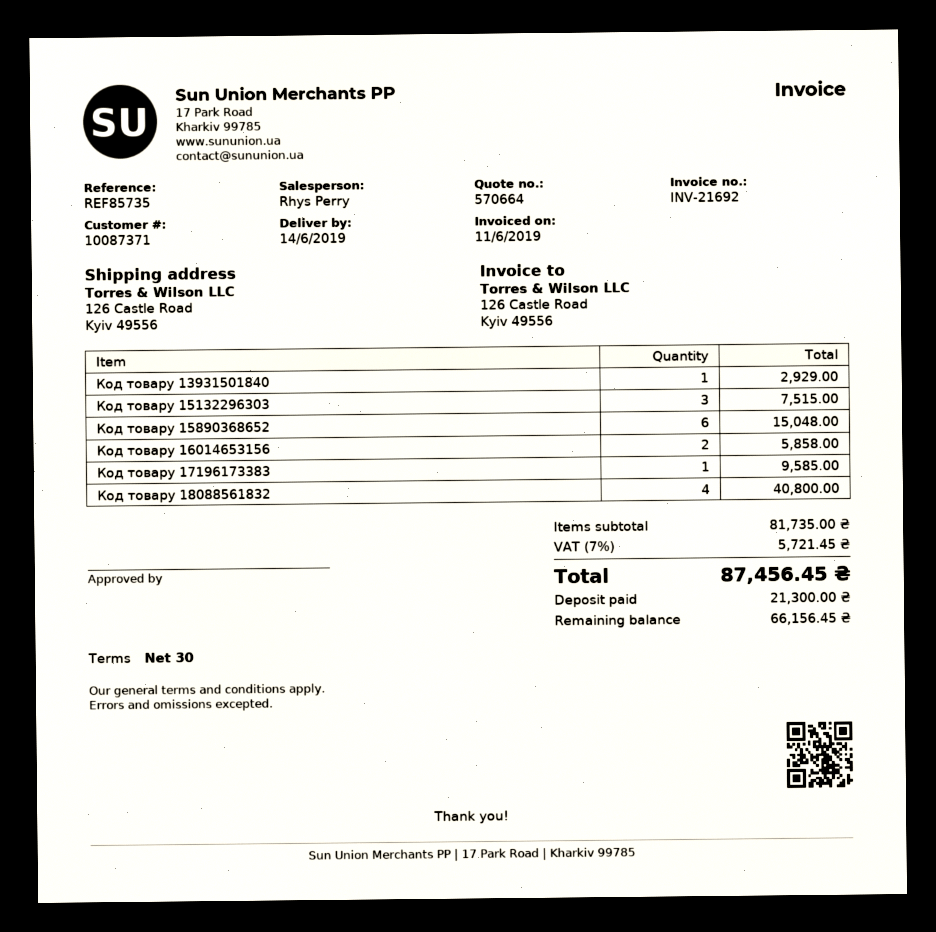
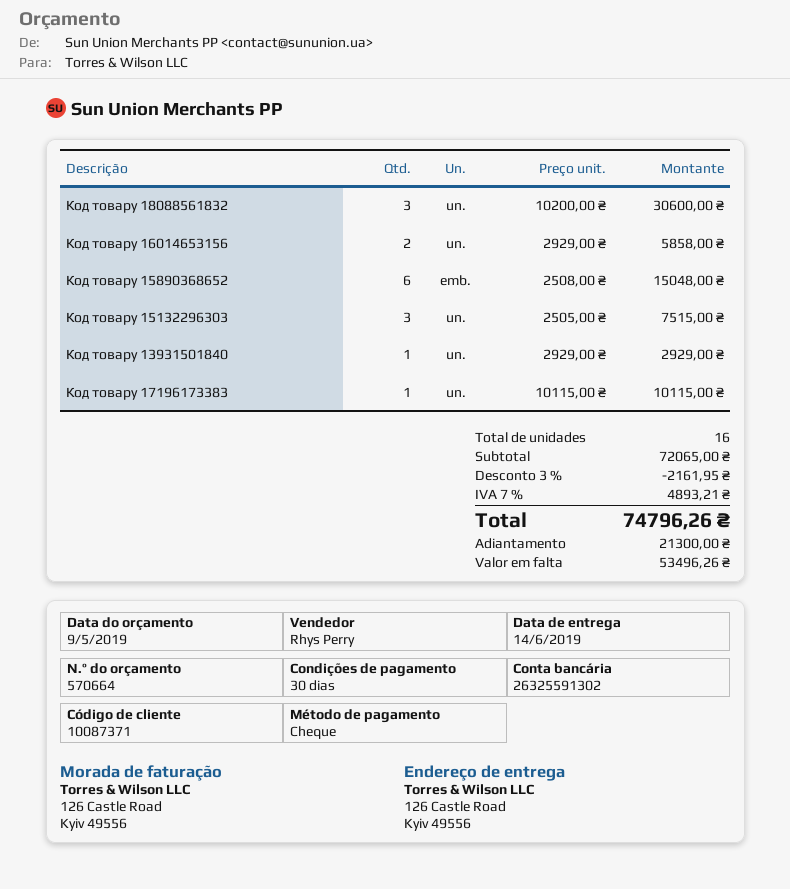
Код товару 17196173383: 1 for 9585.00 -> 1 for 10115.00
Код товару 18088561832: 4 for 40800.00 -> 3 for 30600.00
subtotal: 81735.00 -> 72065.00
discount: none -> 3% = 2161.95
tax: 7% = 5721.45 -> 7% = 4893.21
total: 87456.45 -> 74796.26
balance: 66156.45 -> 53496.26

